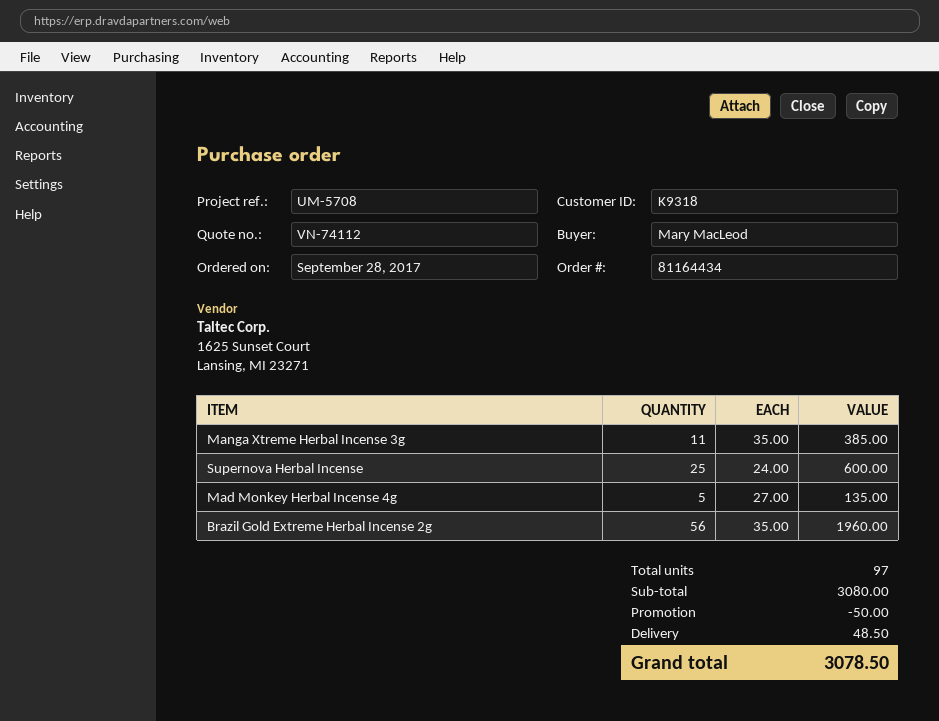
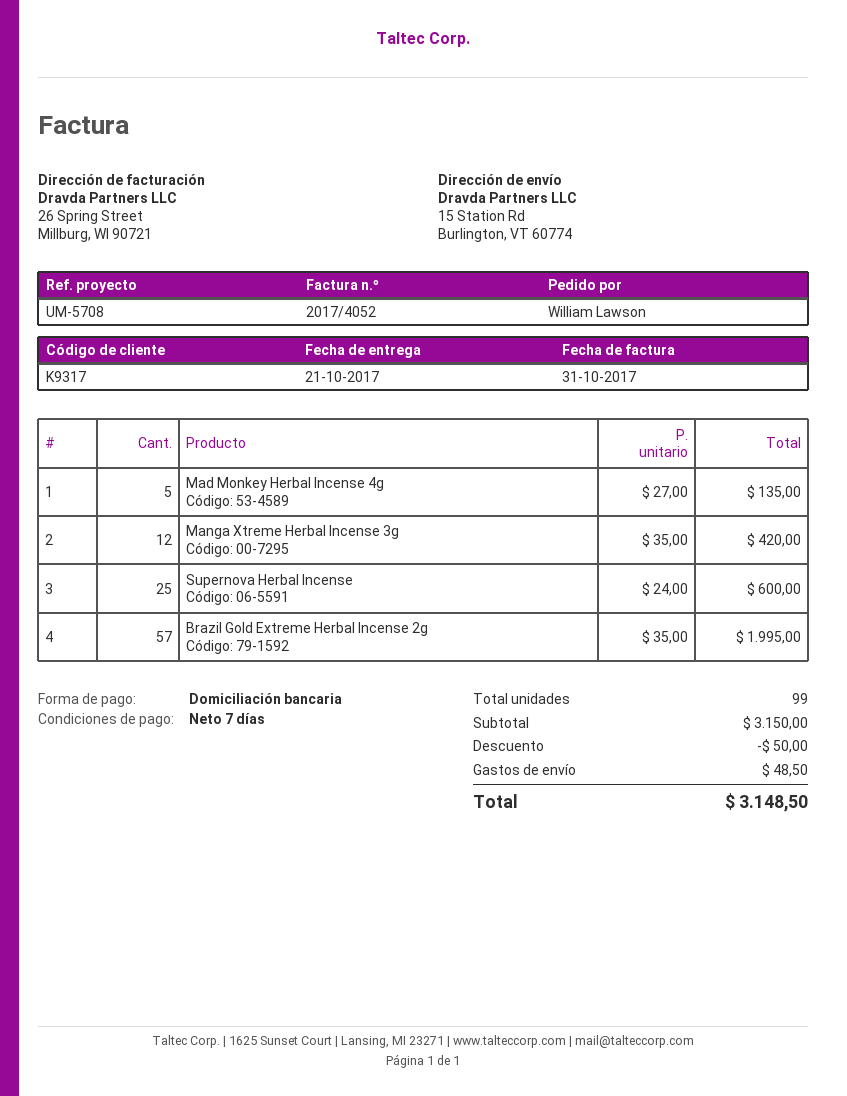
customer number: K9318 -> K9317
ordered by: Mary MacLeod -> William Lawson
Manga Xtreme Herbal Incense 3g: 11 x 35.00 = 385.00 -> 12 x 35.00 = 420.00
Brazil Gold Extreme Herbal Incense 2g: 56 x 35.00 = 1960.00 -> 57 x 35.00 = 1995.00
total quantity: 97 -> 99
subtotal: 3080.00 -> 3150.00
total: 3078.50 -> 3148.50

